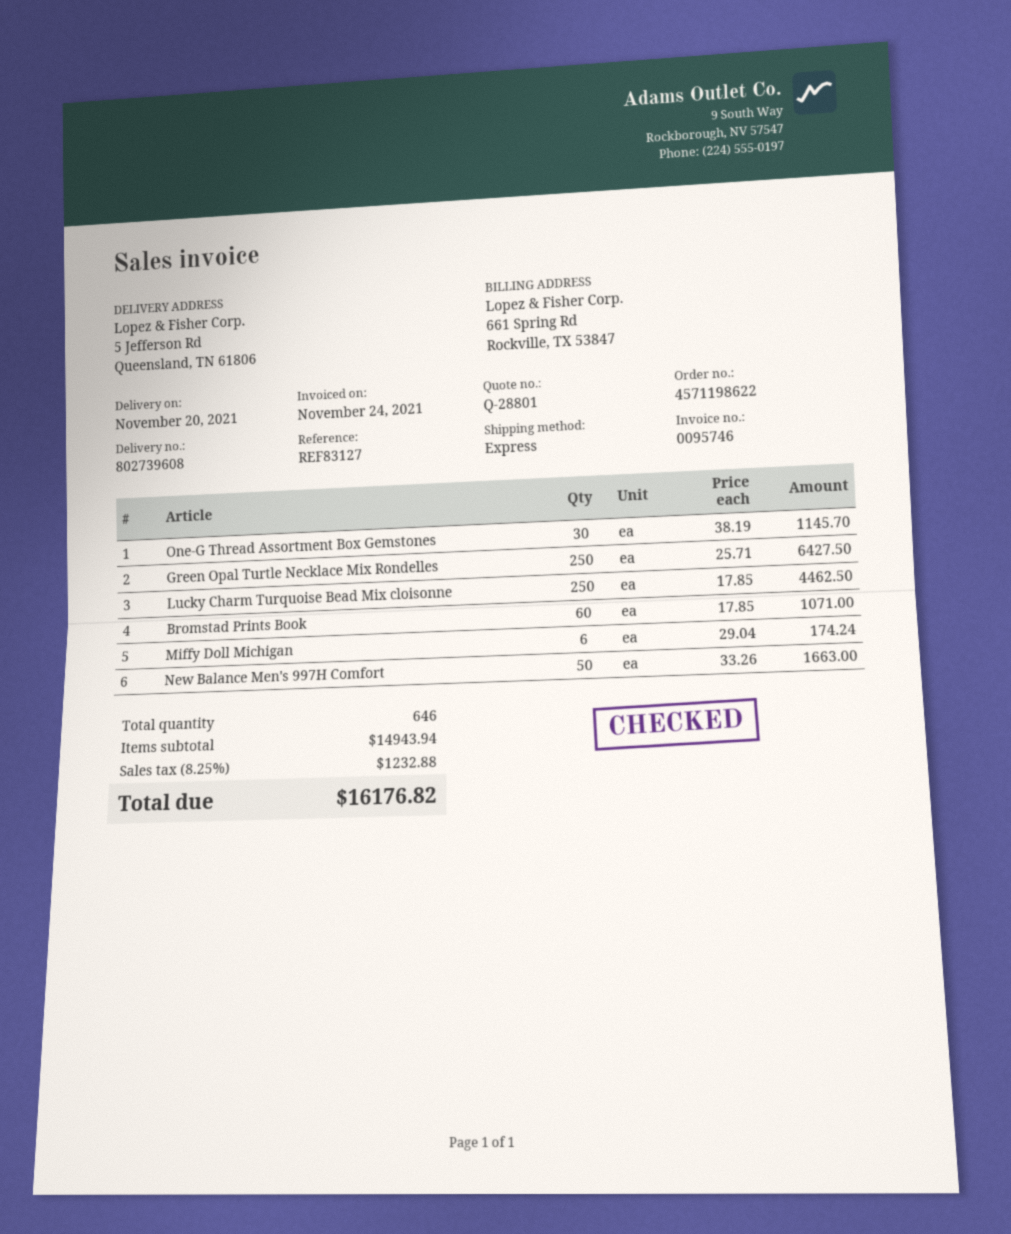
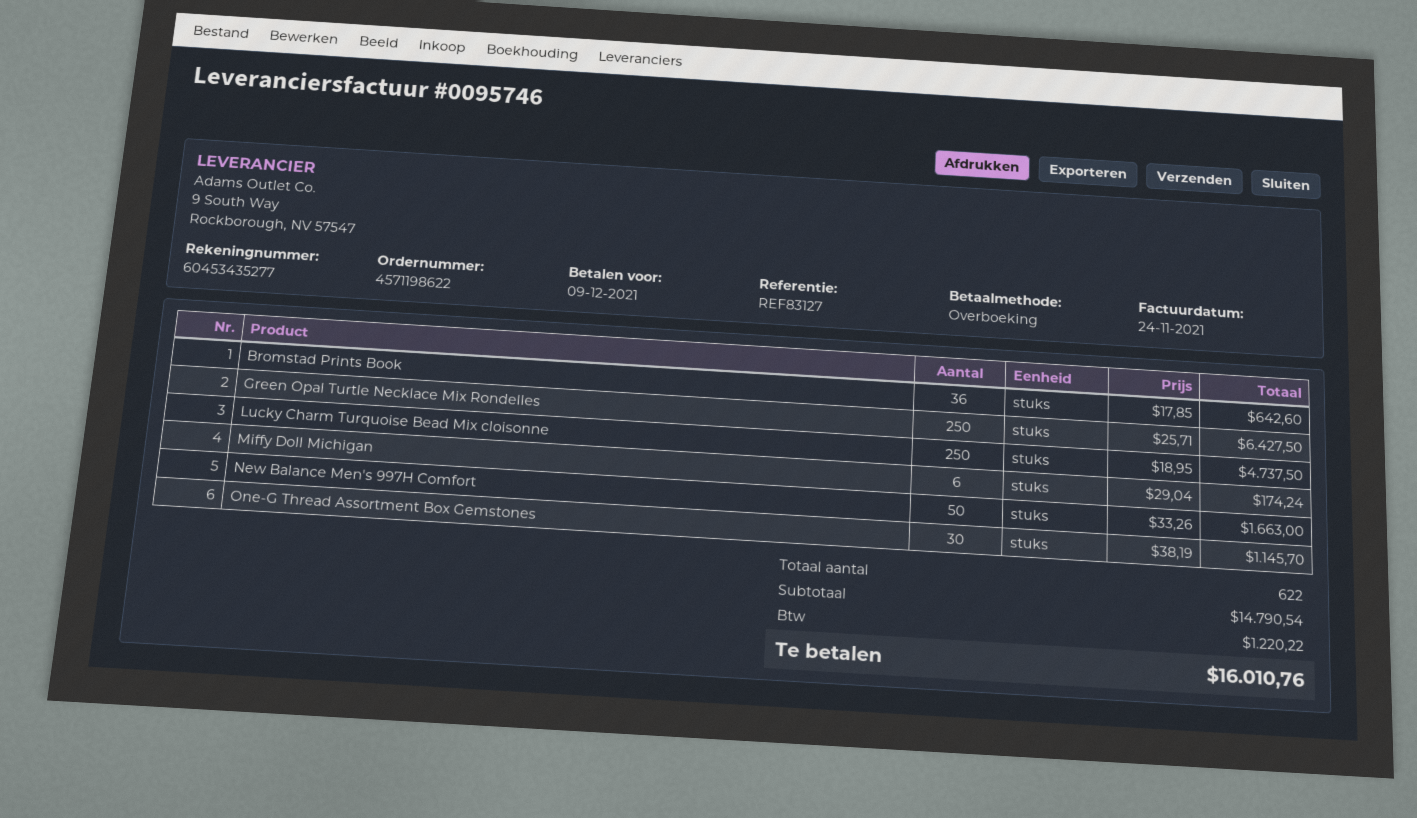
Lucky Charm Turquoise Bead Mix cloisonne: 250 x 17.85 = 4462.50 -> 250 x 18.95 = 4737.50
Bromstad Prints Book: 60 x 17.85 = 1071.00 -> 36 x 17.85 = 642.60
total quantity: 646 -> 622
subtotal: 14943.94 -> 14790.54
tax: 1232.88 -> 1220.22
total: 16176.82 -> 16010.76

